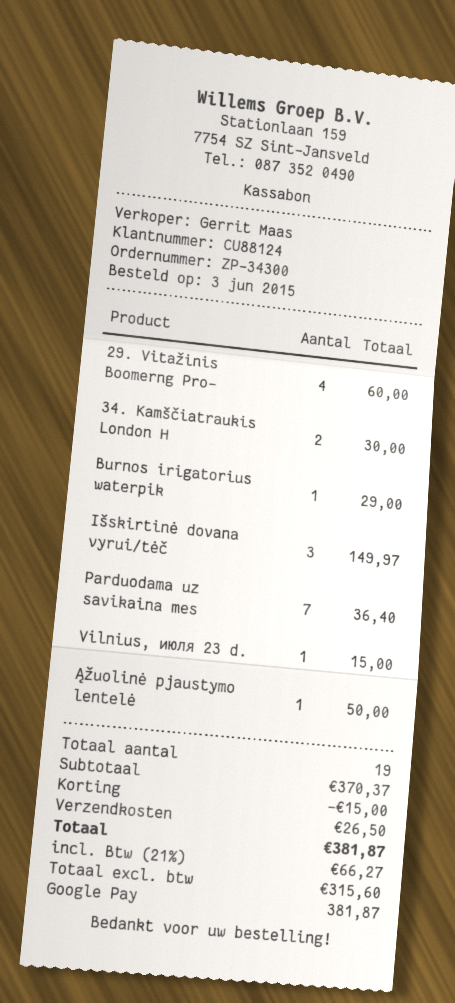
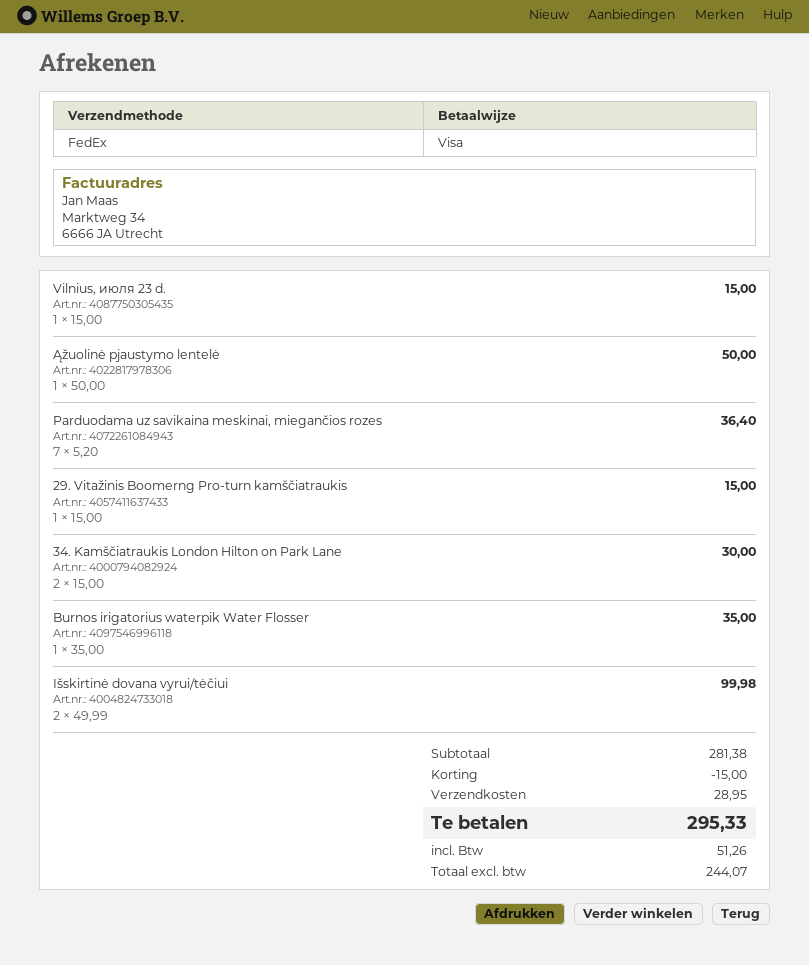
payment method: Google Pay -> Visa
29. Vitažinis Boomerng Pro-: 4 for 60.00 -> 1 for 15.00
Burnos irigatorius waterpik: 1 for 29.00 -> 1 for 35.00
Išskirtinė dovana vyrui/tėč: 3 for 149.97 -> 2 for 99.98
subtotal: 370.37 -> 281.38
shipping: 26.50 -> 28.95
net: 315.60 -> 244.07
tax: 66.27 -> 51.26
total: 381.87 -> 295.33

